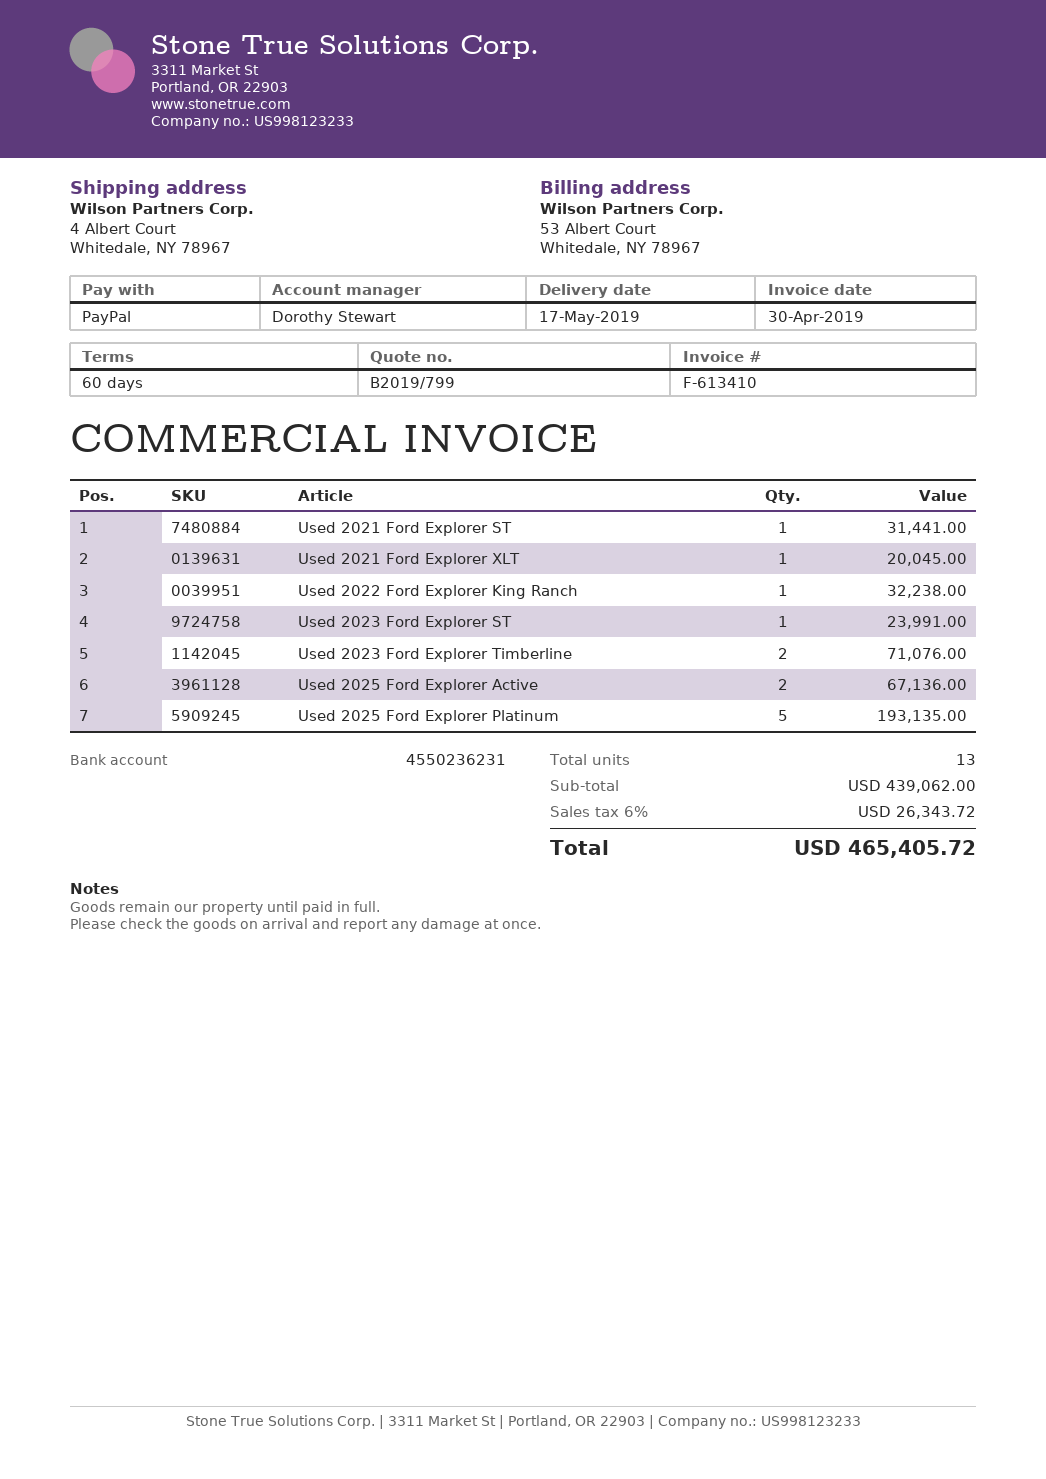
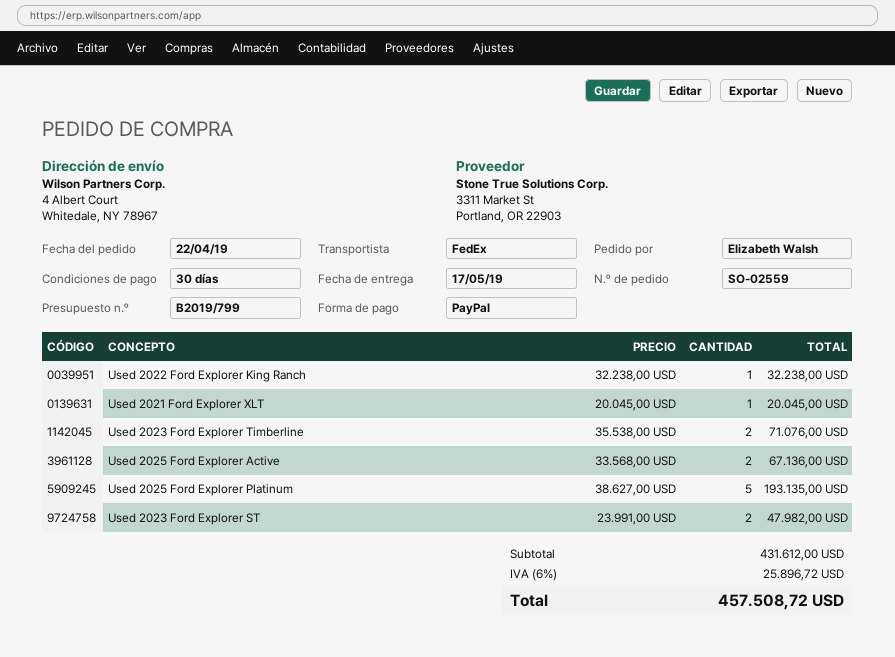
payment terms: 60 days -> 30 days
Used 2021 Ford Explorer ST: 1 for 31441.00 -> none
Used 2023 Ford Explorer ST: 1 for 23991.00 -> 2 for 47982.00
subtotal: 439062.00 -> 431612.00
tax: 6% = 26343.72 -> 6% = 25896.72
total: 465405.72 -> 457508.72

